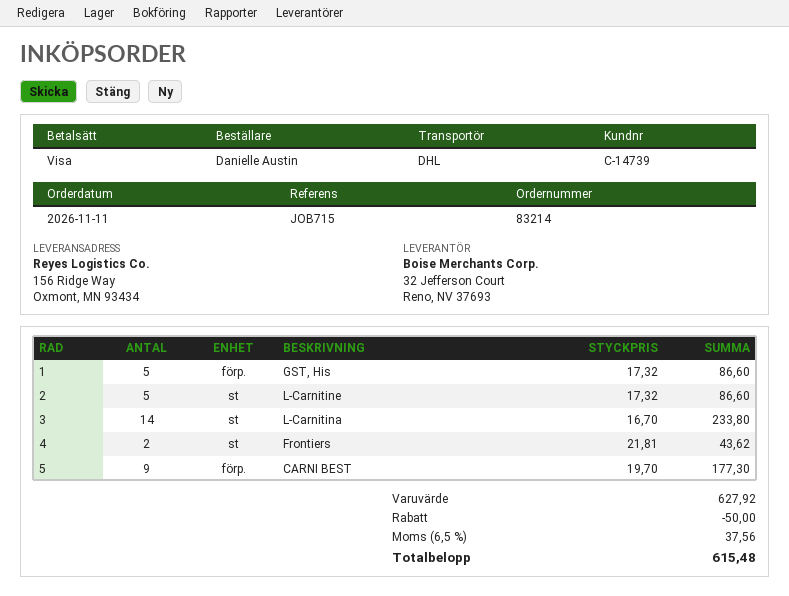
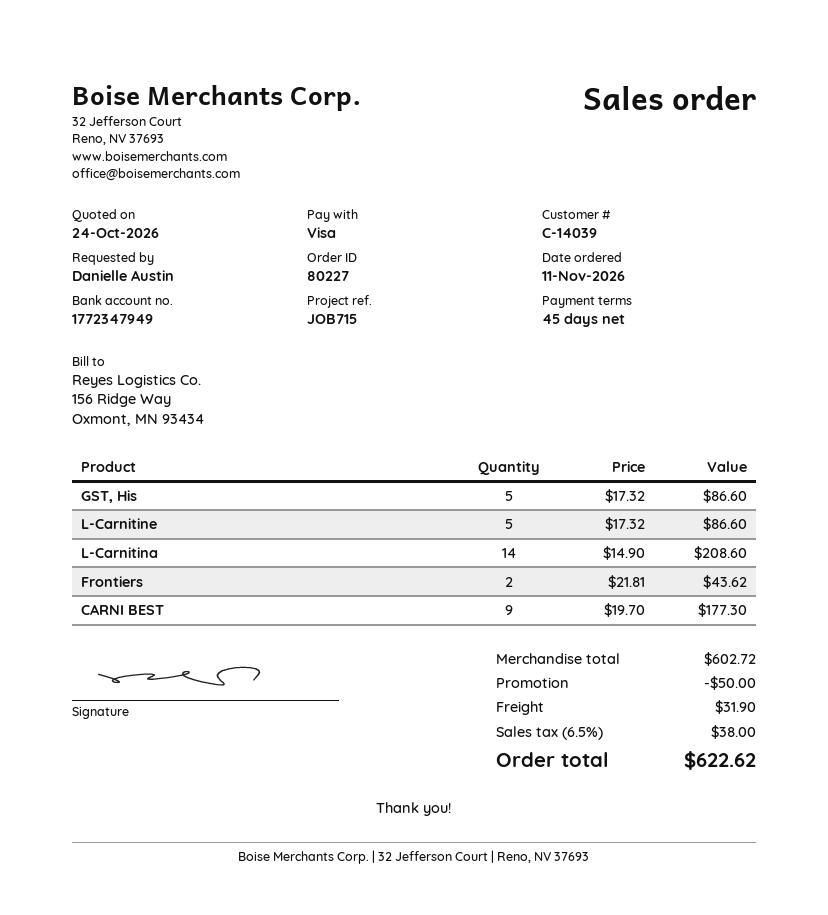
order number: 83214 -> 80227
customer number: C-14739 -> C-14039
L-Carnitina: 14 x 16.70 = 233.80 -> 14 x 14.90 = 208.60
subtotal: 627.92 -> 602.72
shipping: none -> 31.90
tax: 6.5% = 37.56 -> 6.5% = 38.00
total: 615.48 -> 622.62

